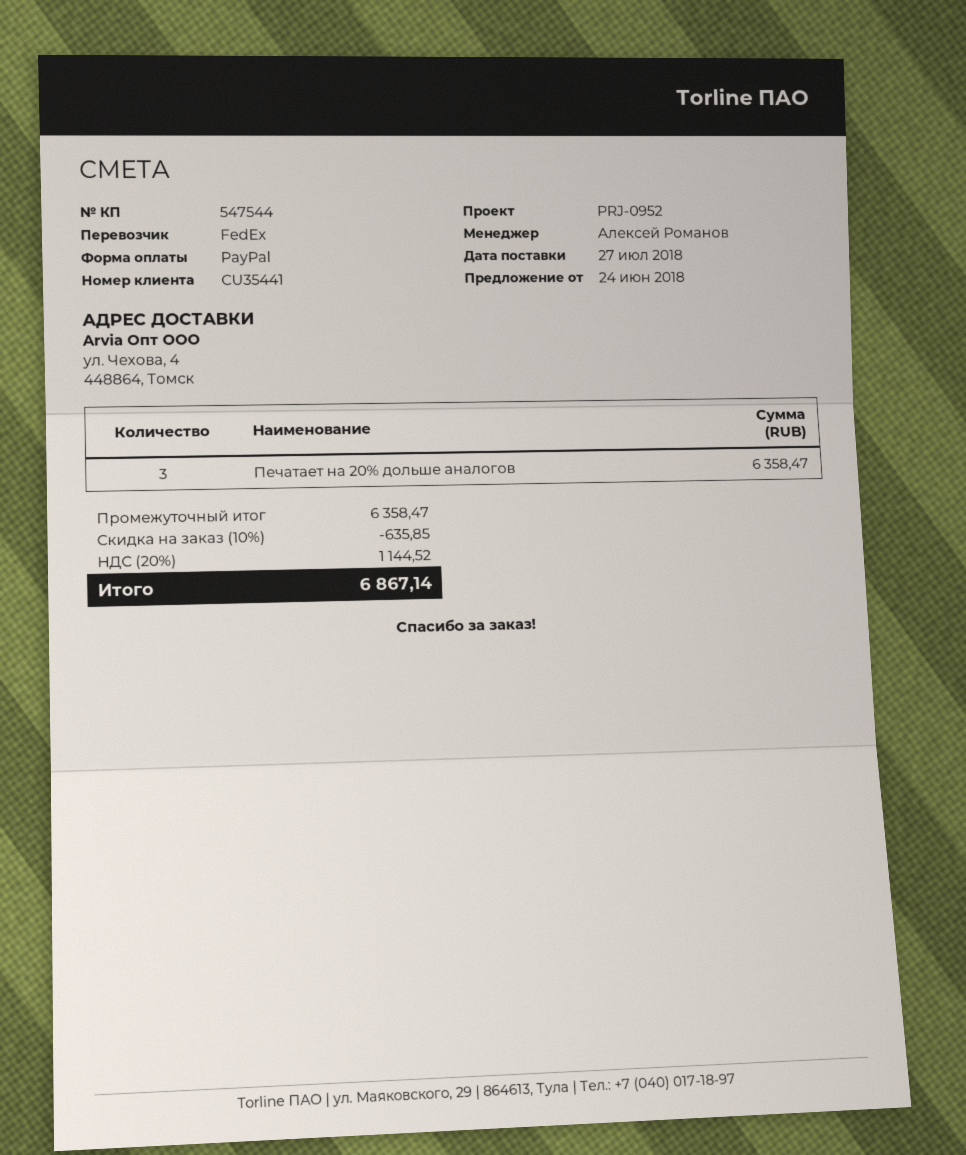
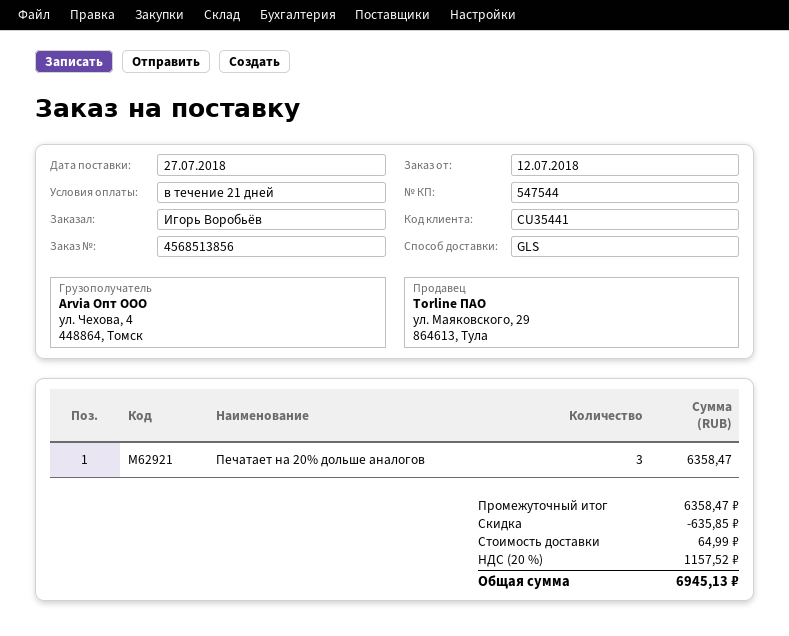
shipping method: FedEx -> GLS
shipping: none -> 64.99
tax: 20% = 1144.52 -> 20% = 1157.52
total: 6867.14 -> 6945.13

